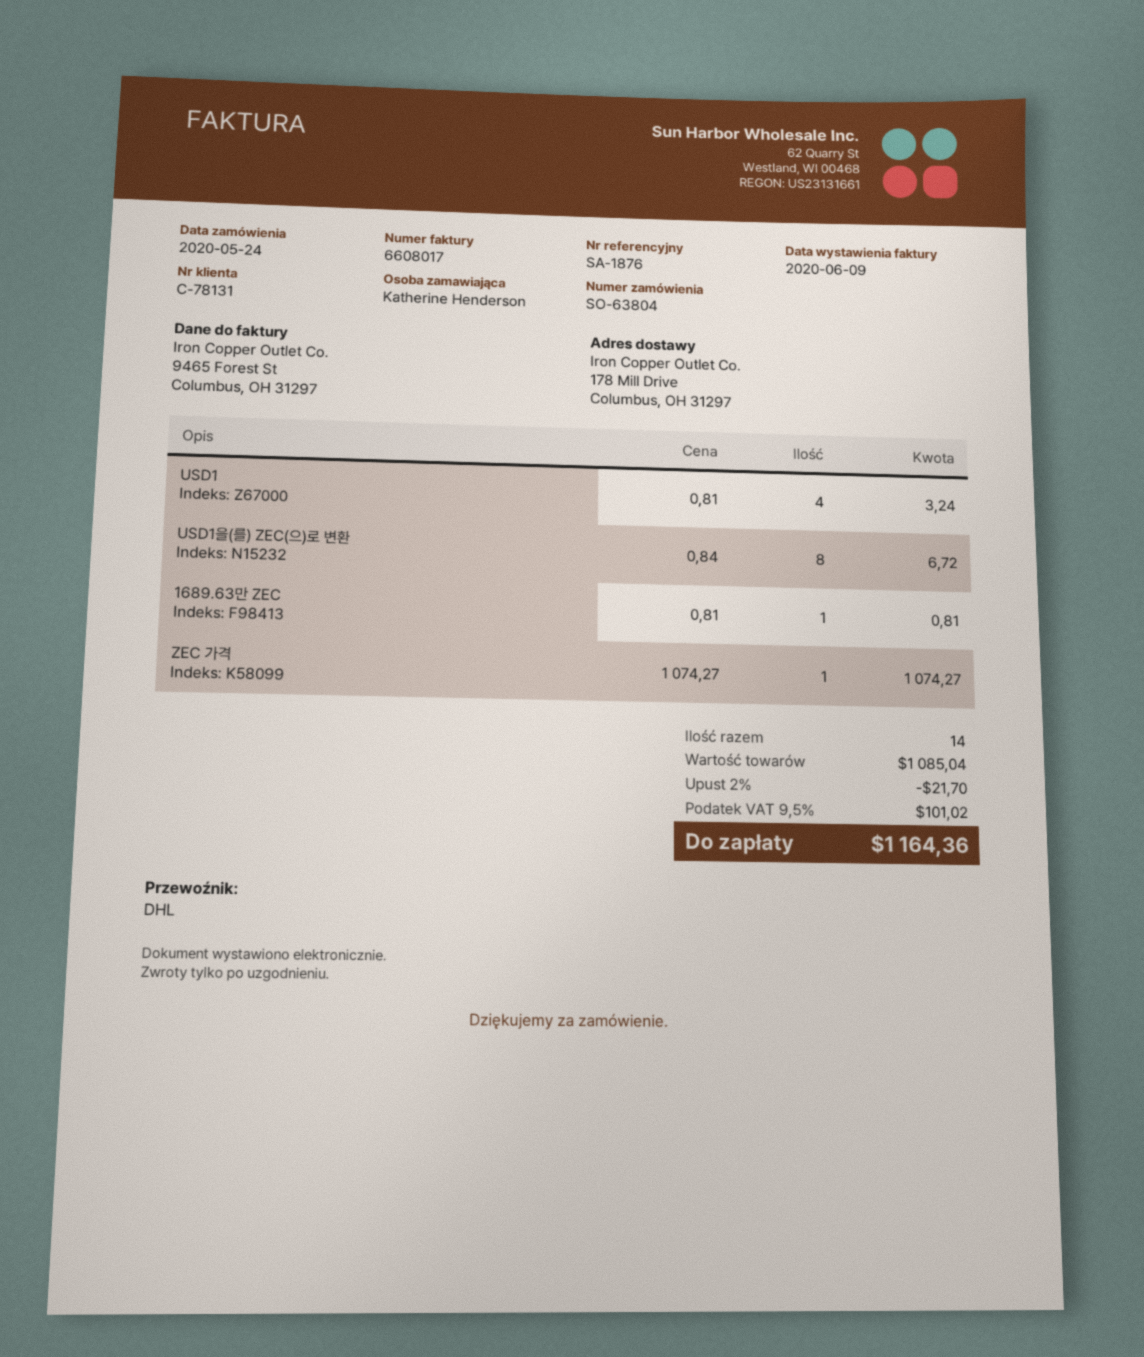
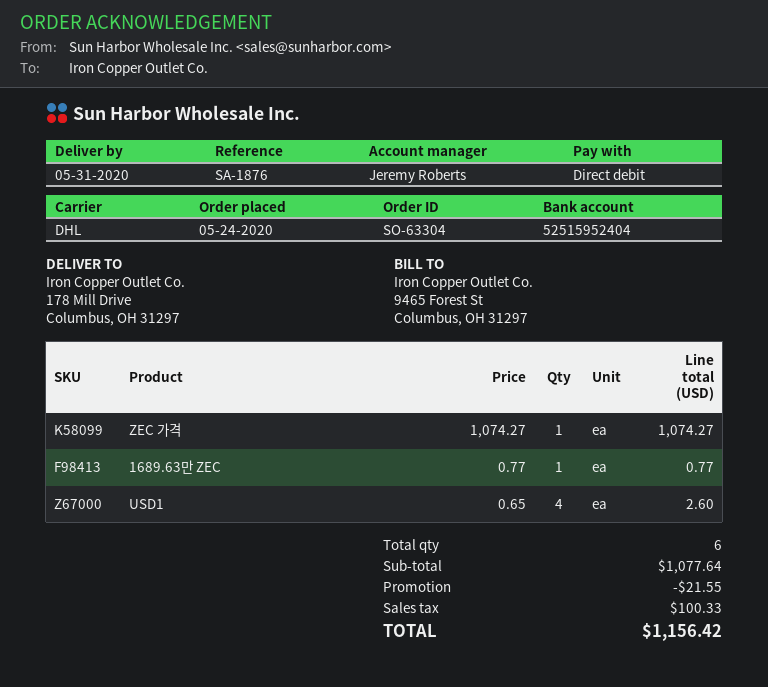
order number: SO-63804 -> SO-63304
USD1: 4 x 0.81 = 3.24 -> 4 x 0.65 = 2.60
USD1을(를) ZEC(으)로 변환: 8 x 0.84 = 6.72 -> none
1689.63만 ZEC: 1 x 0.81 = 0.81 -> 1 x 0.77 = 0.77
total quantity: 14 -> 6
subtotal: 1085.04 -> 1077.64
discount: 21.70 -> 21.55
tax: 101.02 -> 100.33
total: 1164.36 -> 1156.42

